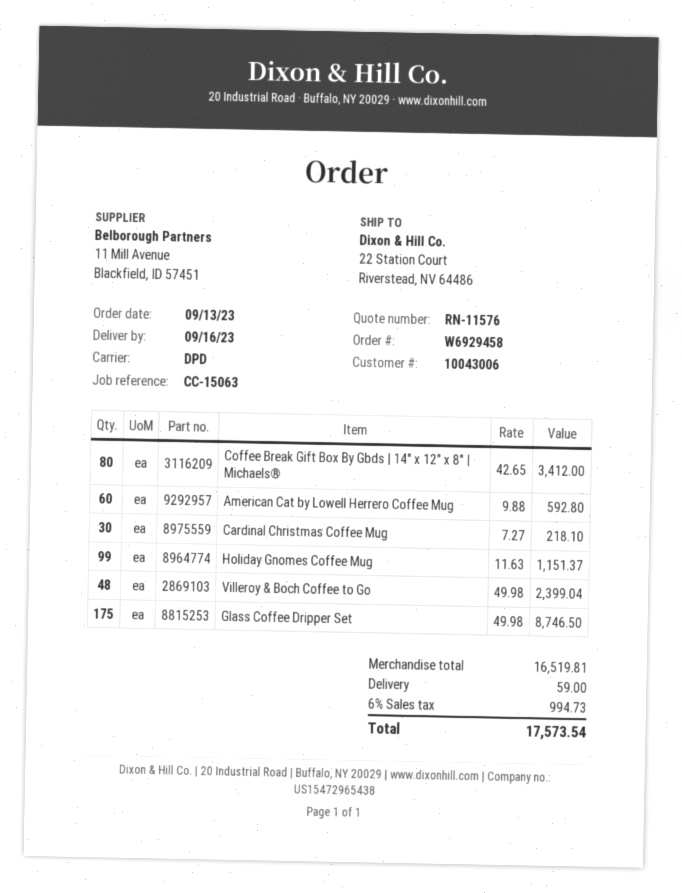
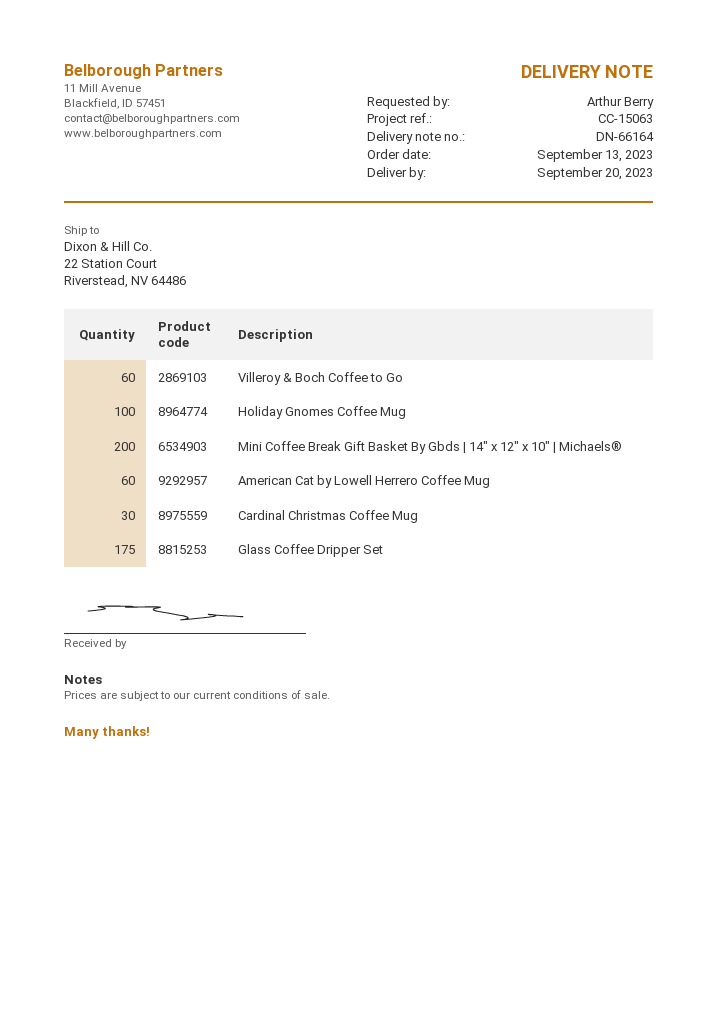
delivery date: 2023-09-16 -> 2023-09-20
Coffee Break Gift Box By Gbds | 14″ x 12″ x 8″ | Michaels®: 80 -> none
Holiday Gnomes Coffee Mug: 99 -> 100
Villeroy & Boch Coffee to Go: 48 -> 60
Mini Coffee Break Gift Basket By Gbds | 14″ x 12″ x 10″ | Michaels®: none -> 200

